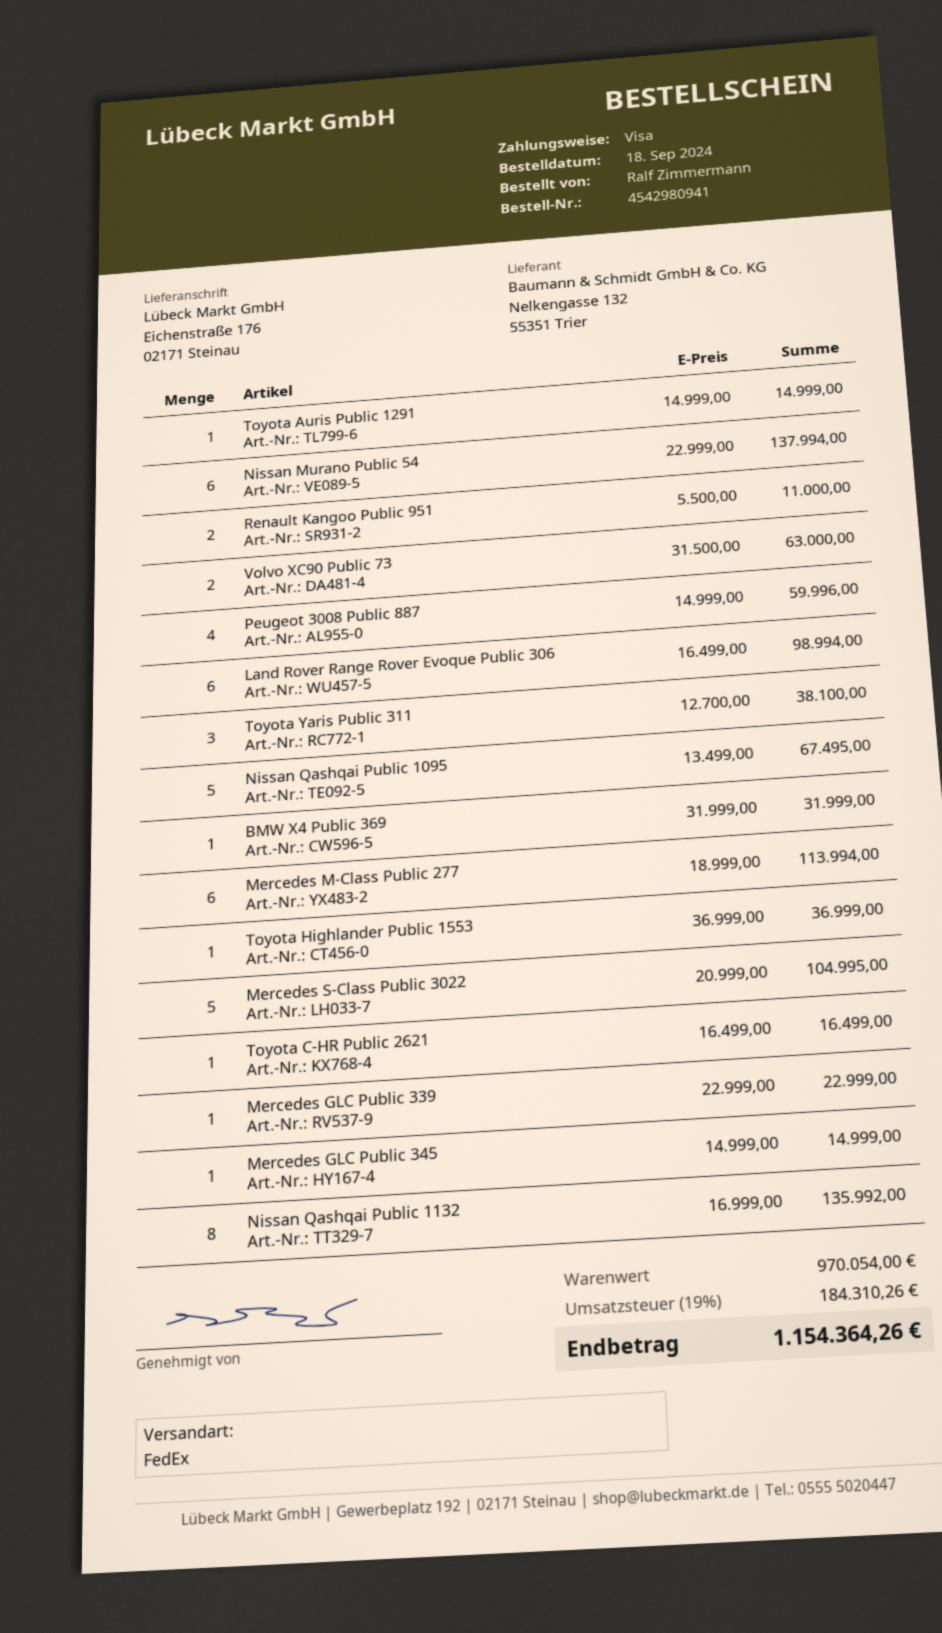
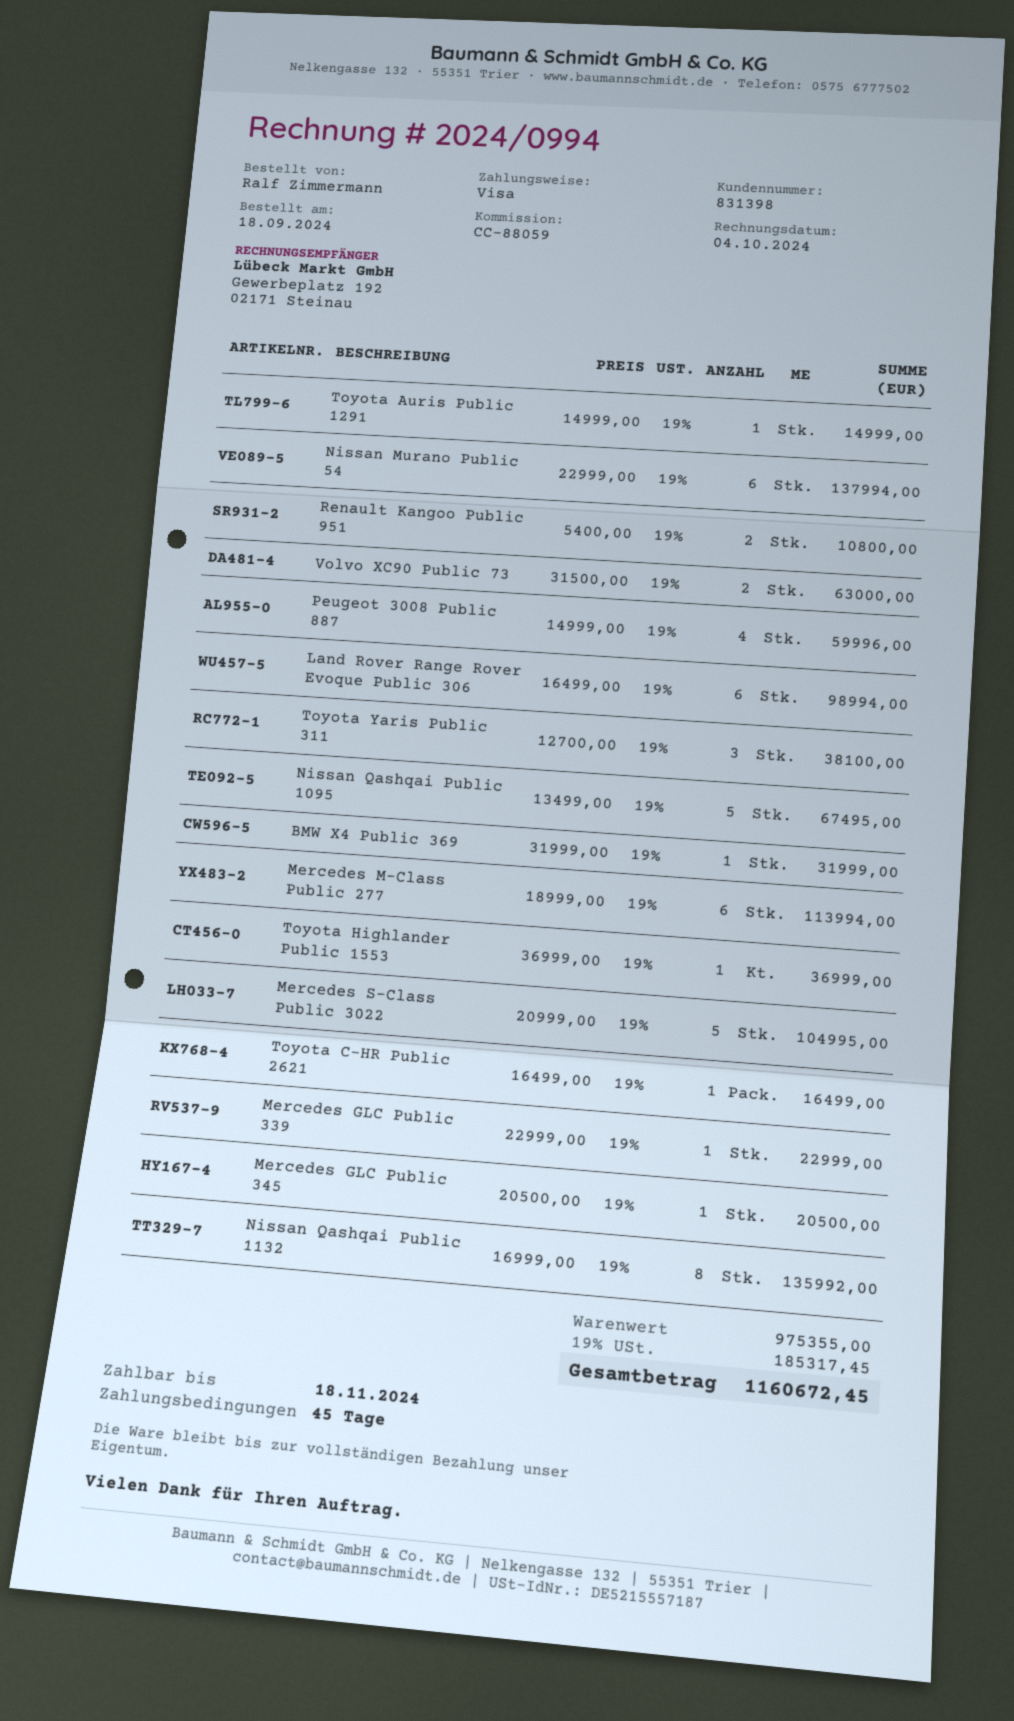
Renault Kangoo Public 951: 2 x 5500.00 = 11000.00 -> 2 x 5400.00 = 10800.00
Mercedes GLC Public 345: 1 x 14999.00 = 14999.00 -> 1 x 20500.00 = 20500.00
subtotal: 970054.00 -> 975355.00
tax: 19% = 184310.26 -> 19% = 185317.45
total: 1154364.26 -> 1160672.45

